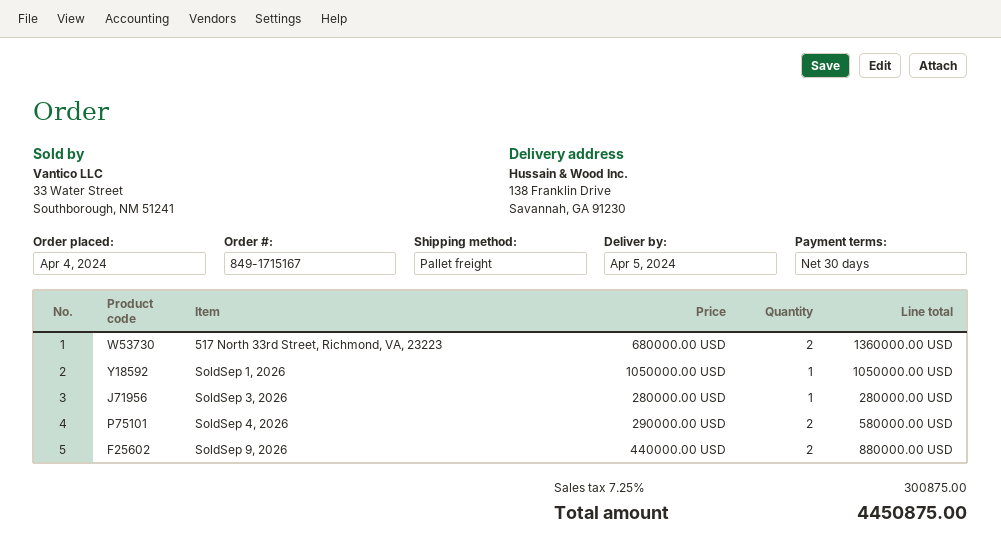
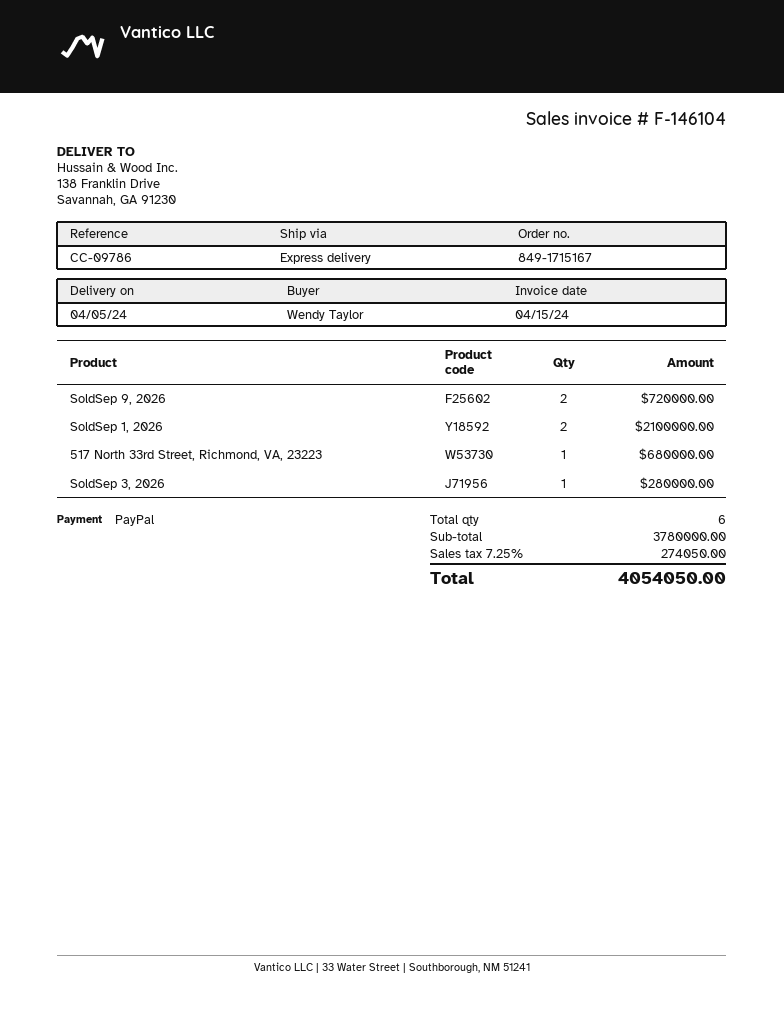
shipping method: pallet freight -> express
517 North 33rd Street, Richmond, VA, 23223: 2 for 1360000.00 -> 1 for 680000.00
SoldSep 1, 2026: 1 for 1050000.00 -> 2 for 2100000.00
SoldSep 4, 2026: 2 for 580000.00 -> none
SoldSep 9, 2026: 2 for 880000.00 -> 2 for 720000.00
tax: 7.25% = 300875.00 -> 7.25% = 274050.00
total: 4450875.00 -> 4054050.00

